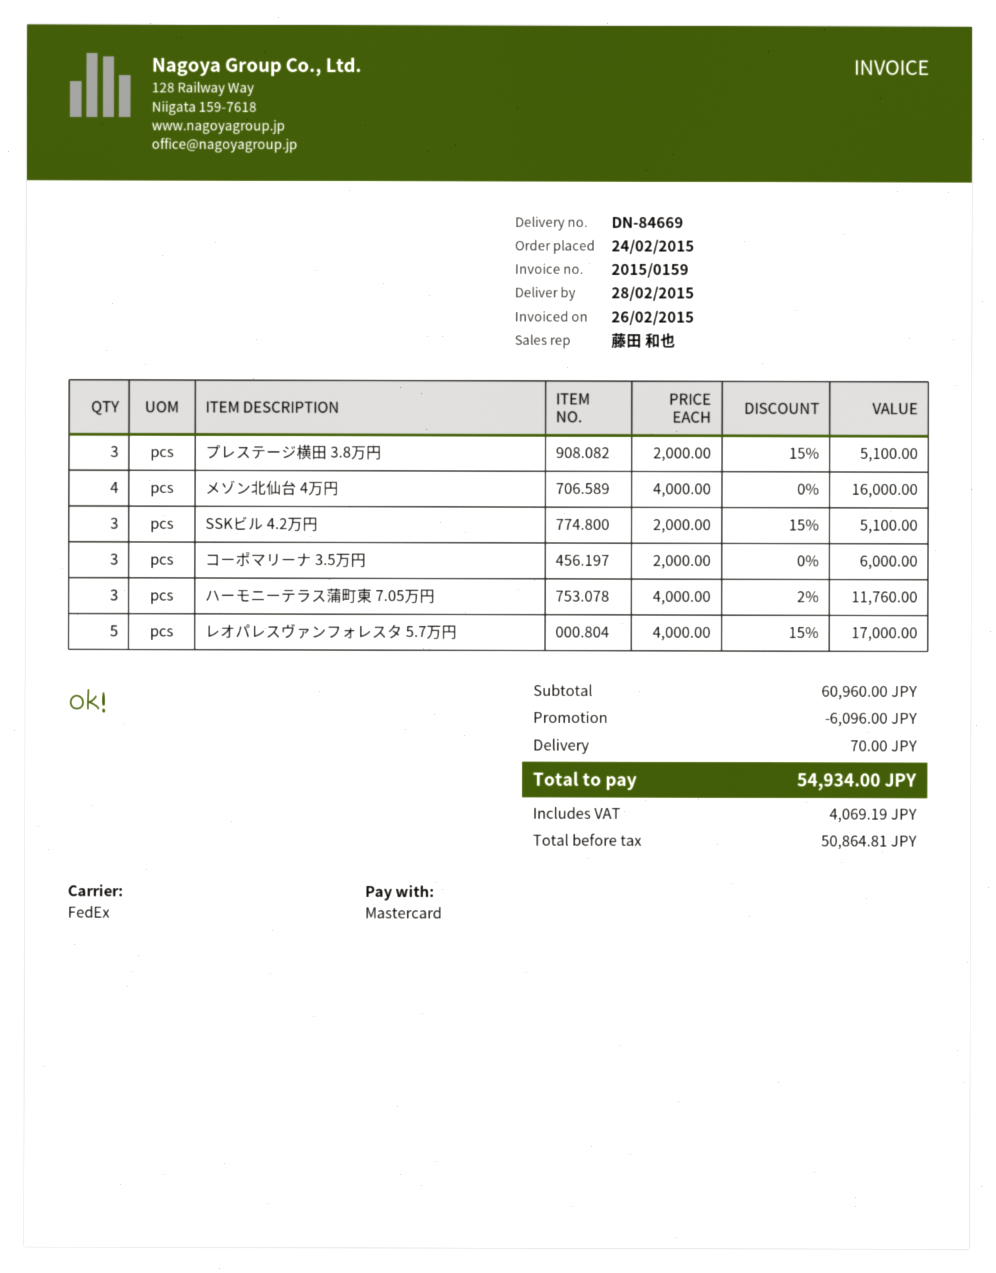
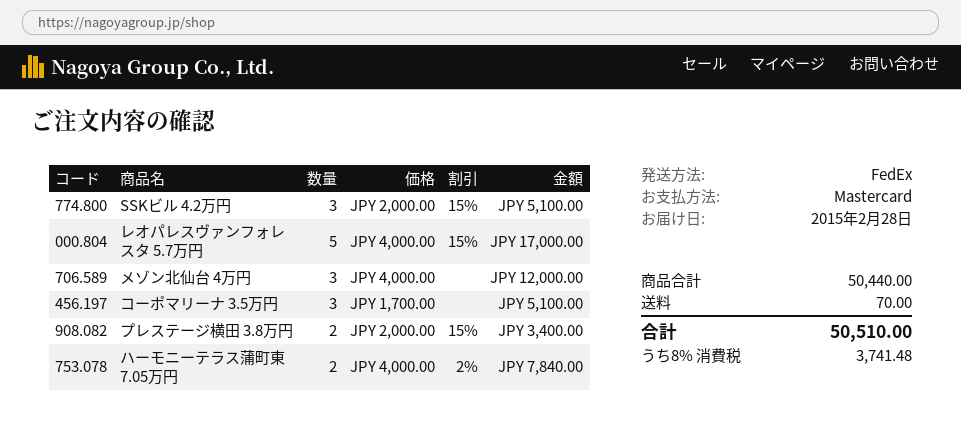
プレステージ横田 3.8万円: 3 x 2000.00 - 15% = 5100.00 -> 2 x 2000.00 - 15% = 3400.00
メゾン北仙台 4万円: 4 x 4000.00 = 16000.00 -> 3 x 4000.00 = 12000.00
コーポマリーナ 3.5万円: 3 x 2000.00 = 6000.00 -> 3 x 1700.00 = 5100.00
ハーモニーテラス蒲町東 7.05万円: 3 x 4000.00 - 2% = 11760.00 -> 2 x 4000.00 - 2% = 7840.00
subtotal: 60960.00 -> 50440.00
discount: 6096.00 -> none
tax: 4069.19 -> 3741.48
total: 54934.00 -> 50510.00

